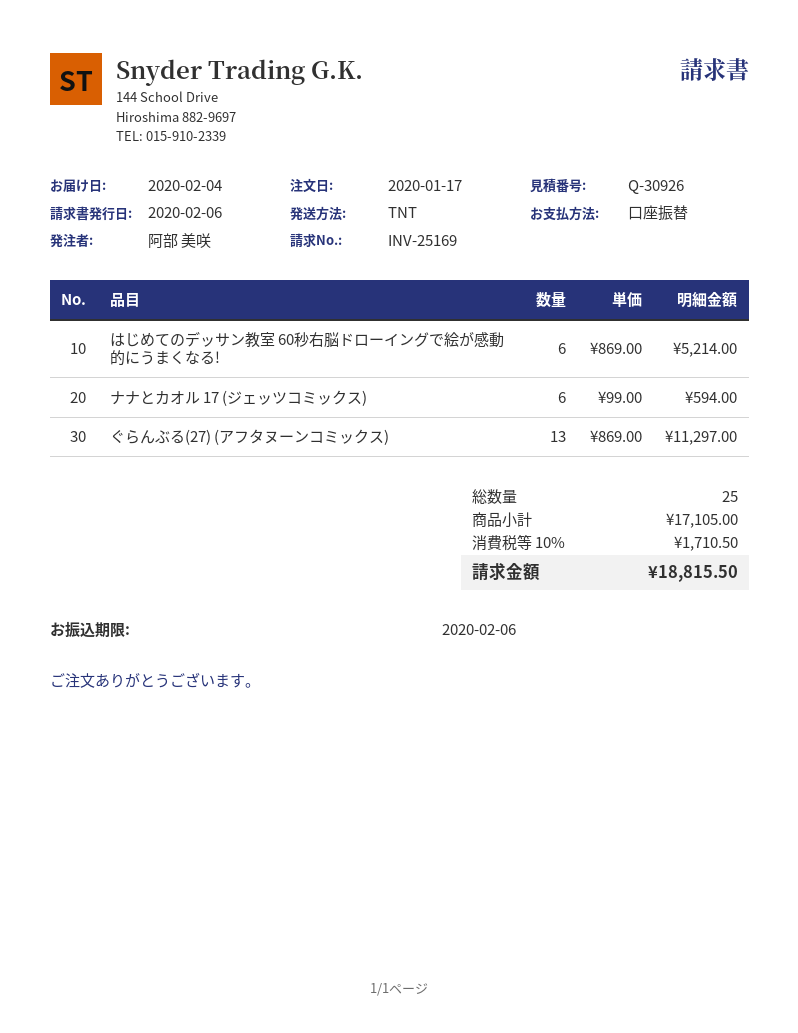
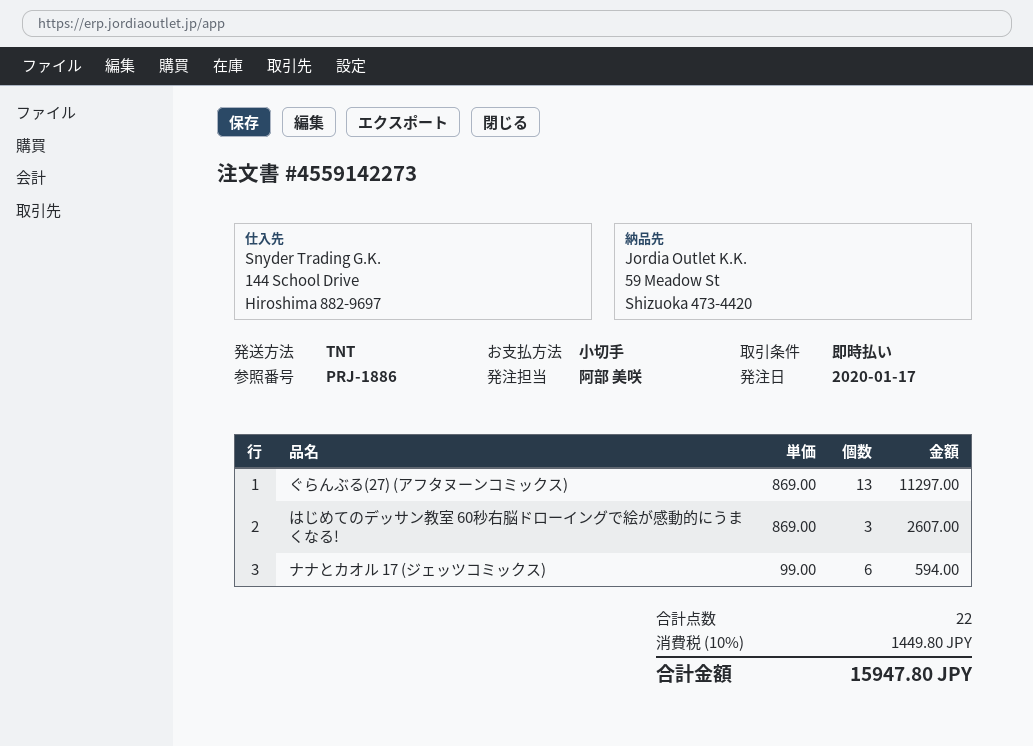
payment method: direct debit -> cheque
はじめてのデッサン教室 60秒右脳ドローイングで絵が感動的にうまくなる!: 6 x 869.00 = 5214.00 -> 3 x 869.00 = 2607.00
total quantity: 25 -> 22
tax: 10% = 1710.50 -> 10% = 1449.80
total: 18815.50 -> 15947.80

